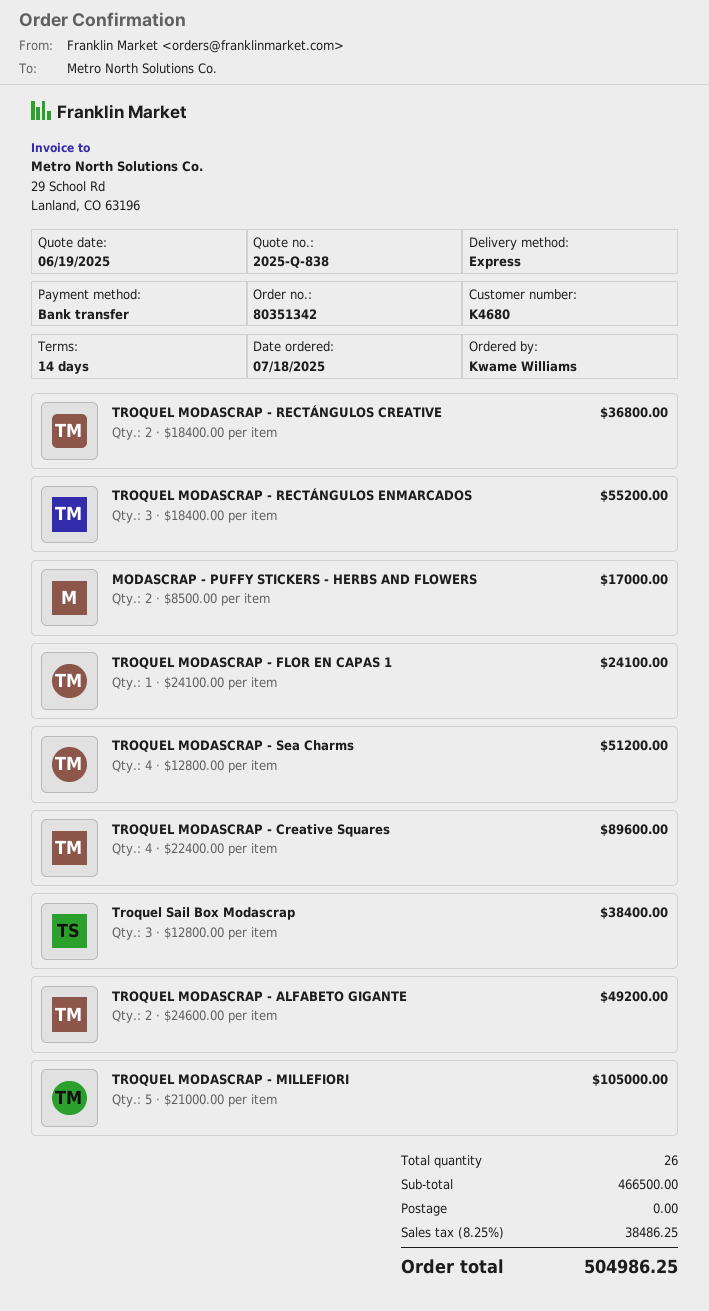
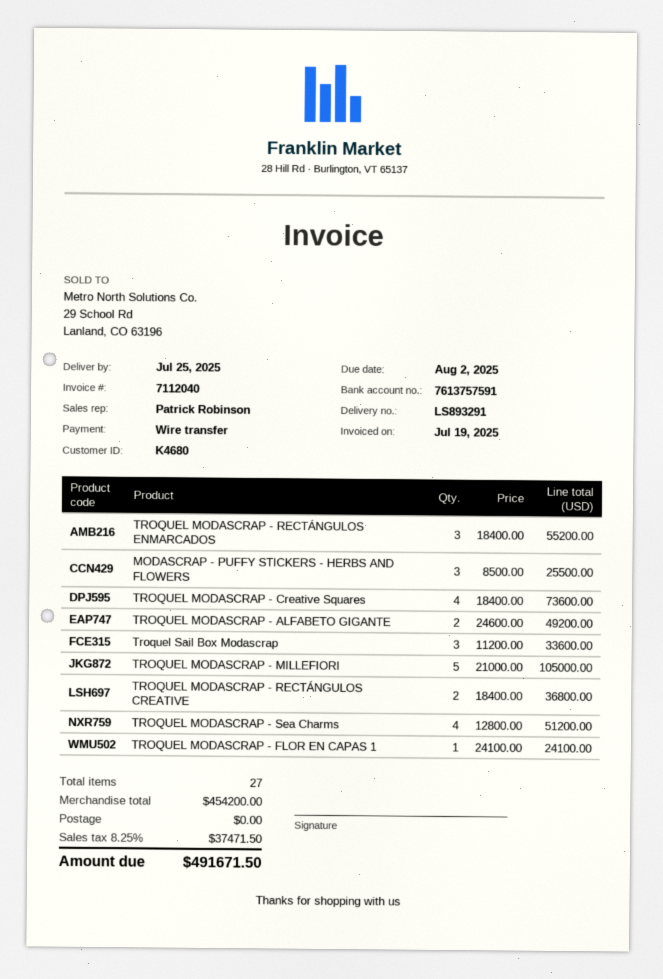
MODASCRAP - PUFFY STICKERS - HERBS AND FLOWERS: 2 x 8500.00 = 17000.00 -> 3 x 8500.00 = 25500.00
TROQUEL MODASCRAP - Creative Squares: 4 x 22400.00 = 89600.00 -> 4 x 18400.00 = 73600.00
Troquel Sail Box Modascrap: 3 x 12800.00 = 38400.00 -> 3 x 11200.00 = 33600.00
total quantity: 26 -> 27
subtotal: 466500.00 -> 454200.00
tax: 8.25% = 38486.25 -> 8.25% = 37471.50
total: 504986.25 -> 491671.50

